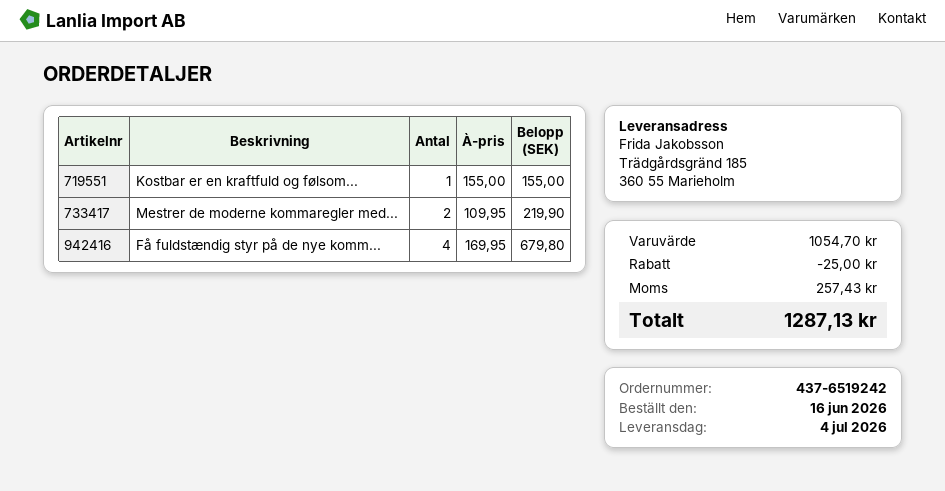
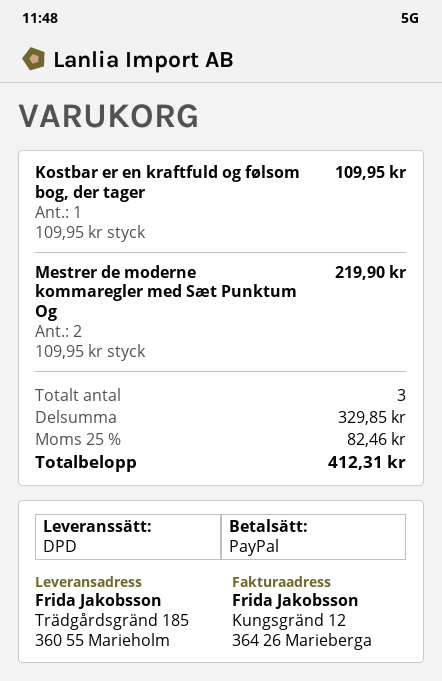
Kostbar er en kraftfuld og følsom...: 1 x 155.00 = 155.00 -> 1 x 109.95 = 109.95
Få fuldstændig styr på de nye komm...: 4 x 169.95 = 679.80 -> none
subtotal: 1054.70 -> 329.85
discount: 25.00 -> none
tax: 257.43 -> 82.46
total: 1287.13 -> 412.31

